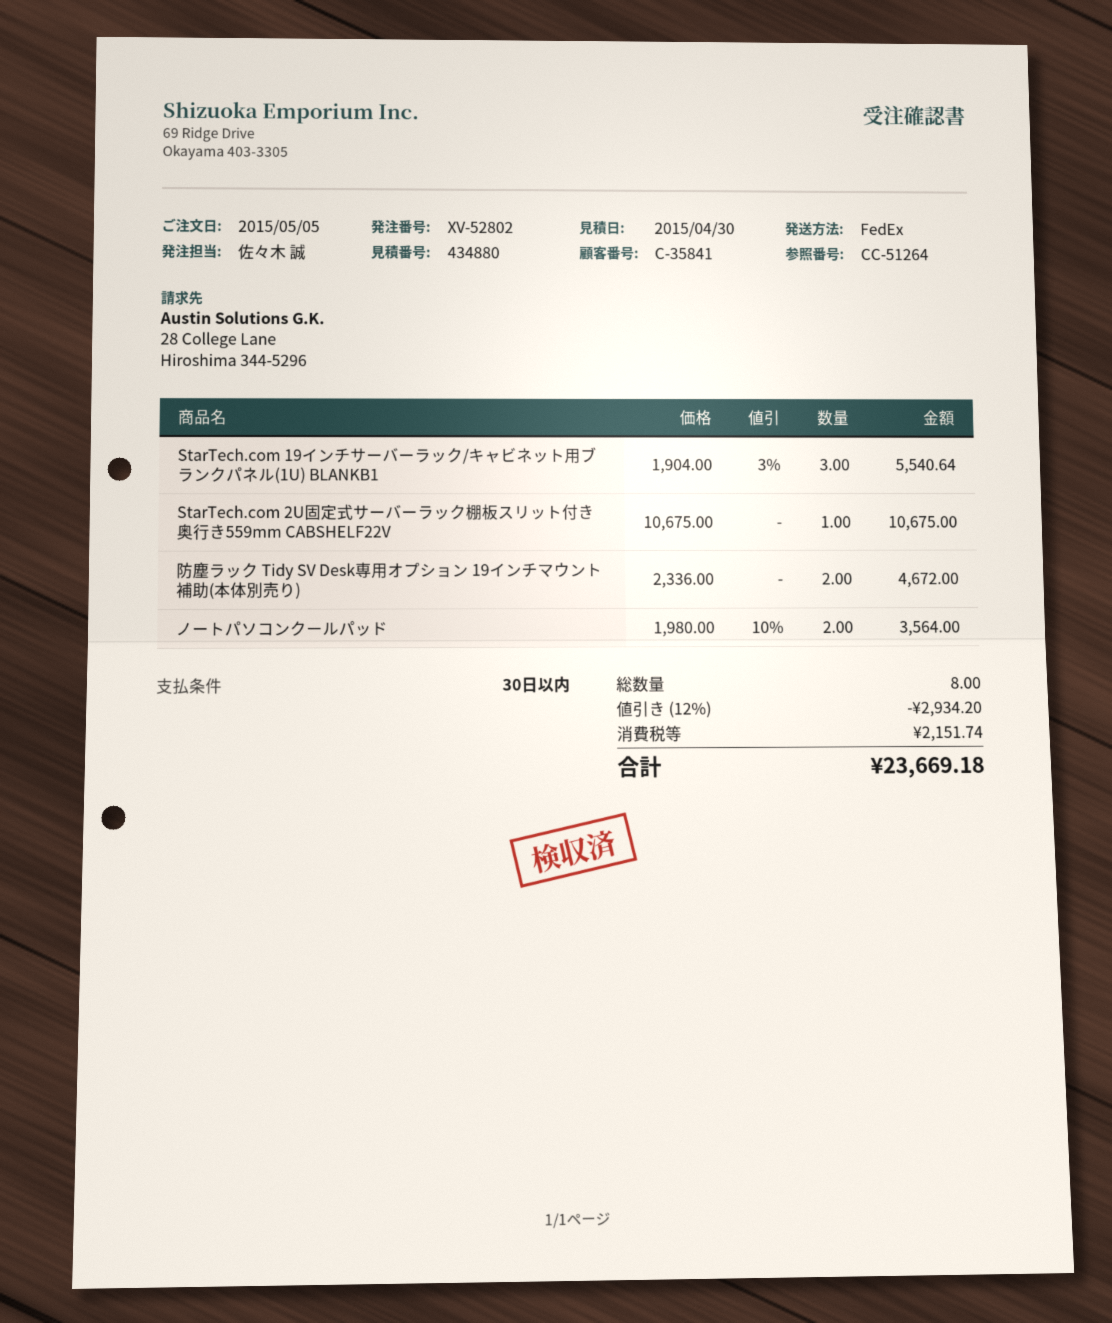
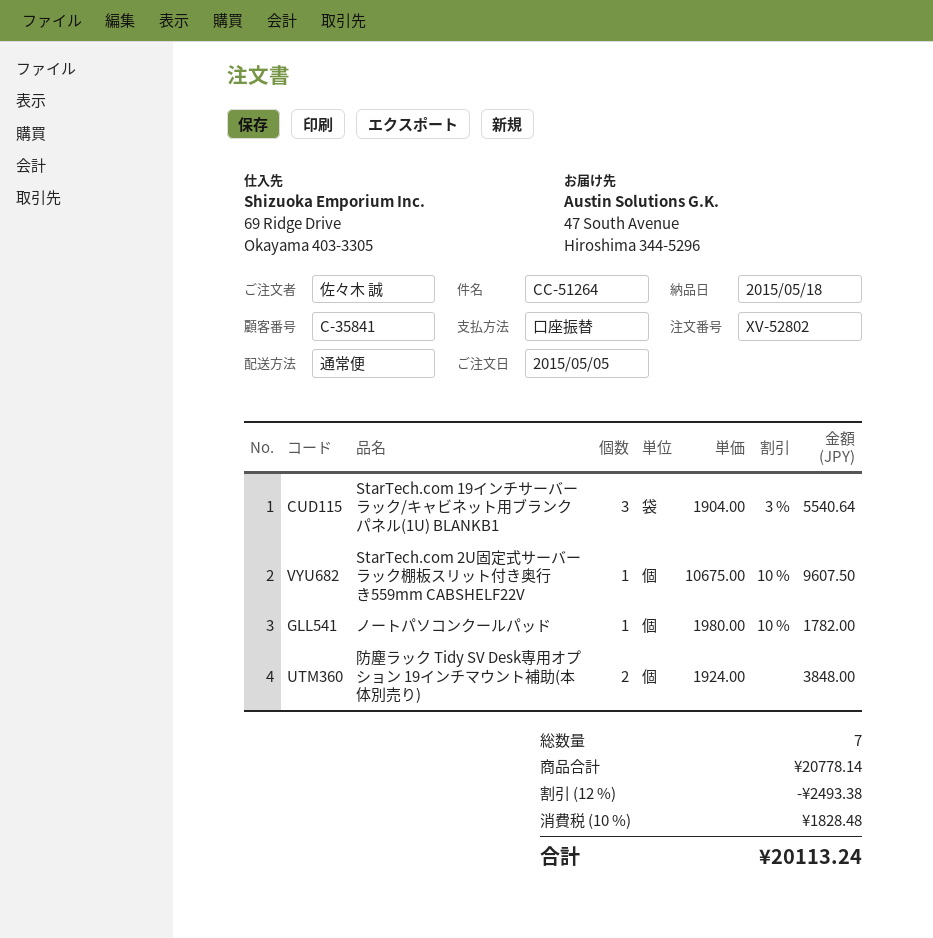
shipping method: FedEx -> standard
StarTech.com 2U固定式サーバーラック棚板スリット付き奥行き559mm CABSHELF22V: 1 x 10675.00 = 10675.00 -> 1 x 10675.00 - 10% = 9607.50
防塵ラック Tidy SV Desk専用オプション 19インチマウント補助(本体別売り): 2 x 2336.00 = 4672.00 -> 2 x 1924.00 = 3848.00
ノートパソコンクールパッド: 2 x 1980.00 - 10% = 3564.00 -> 1 x 1980.00 - 10% = 1782.00
total quantity: 8 -> 7
discount: 12% = 2934.20 -> 12% = 2493.38
tax: 2151.74 -> 1828.48
total: 23669.18 -> 20113.24

